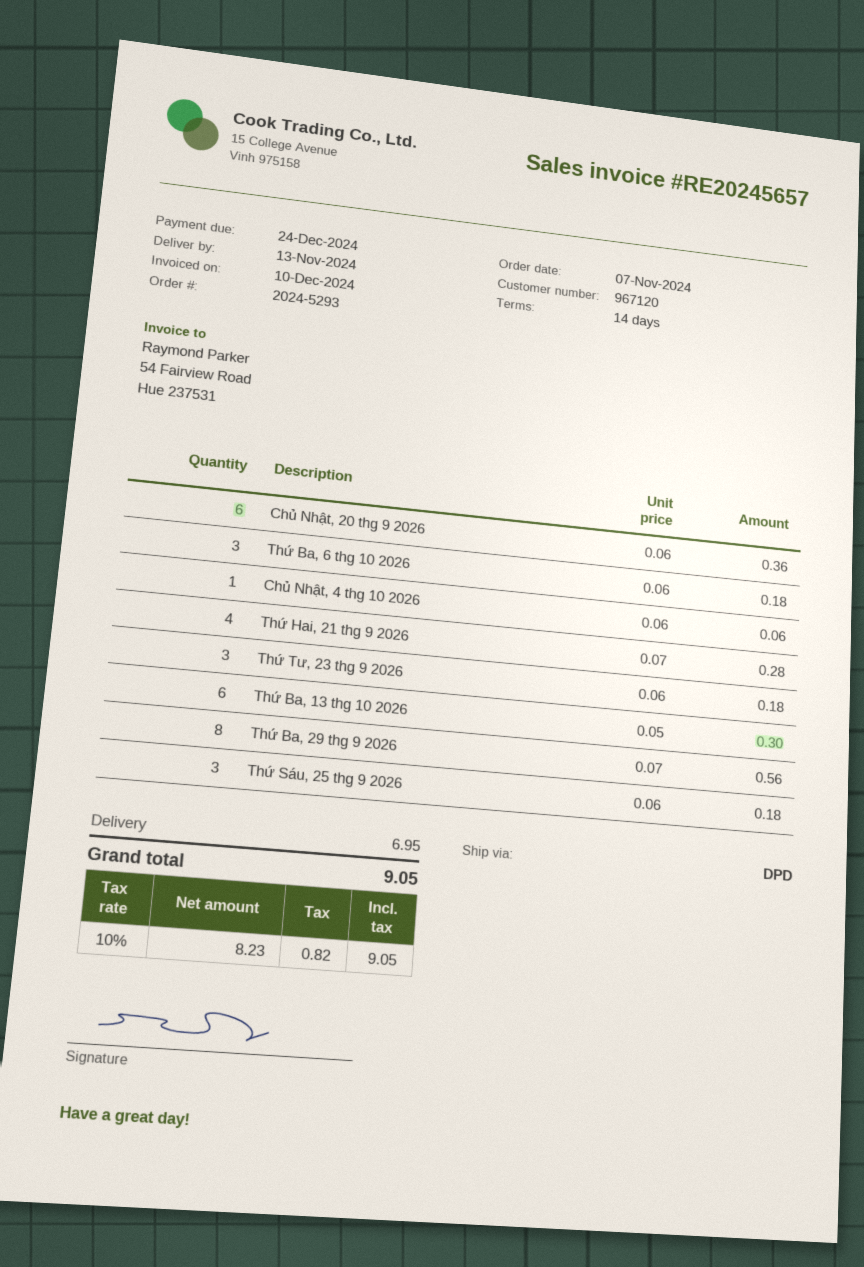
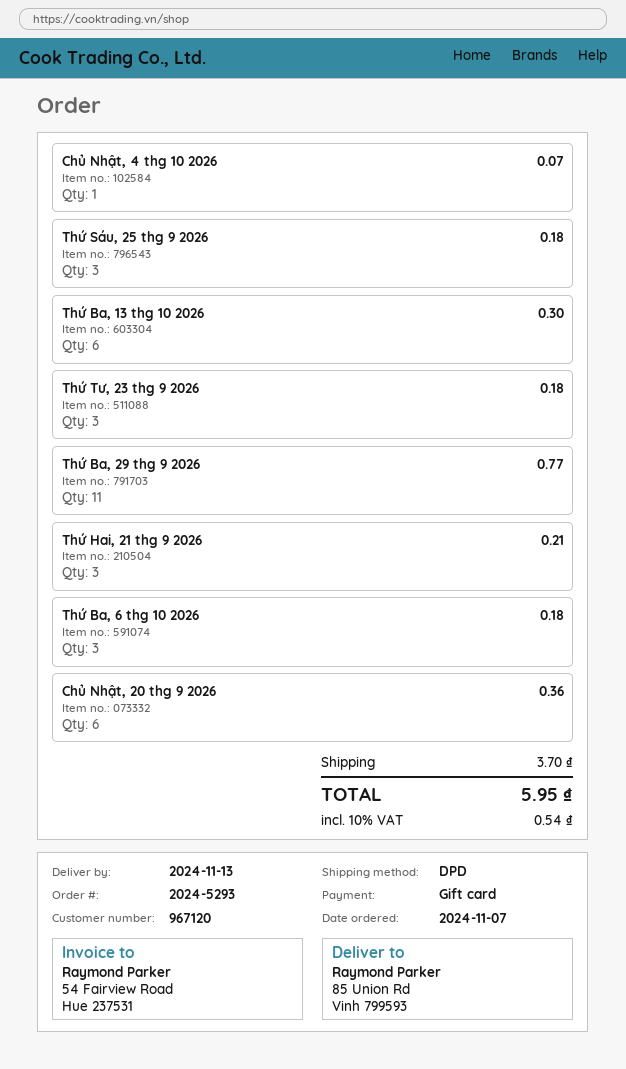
Chủ Nhật, 4 thg 10 2026: 1 for 0.06 -> 1 for 0.07
Thứ Hai, 21 thg 9 2026: 4 for 0.28 -> 3 for 0.21
Thứ Ba, 29 thg 9 2026: 8 for 0.56 -> 11 for 0.77
shipping: 6.95 -> 3.70
tax: 10% = 0.82 -> 10% = 0.54
total: 9.05 -> 5.95

